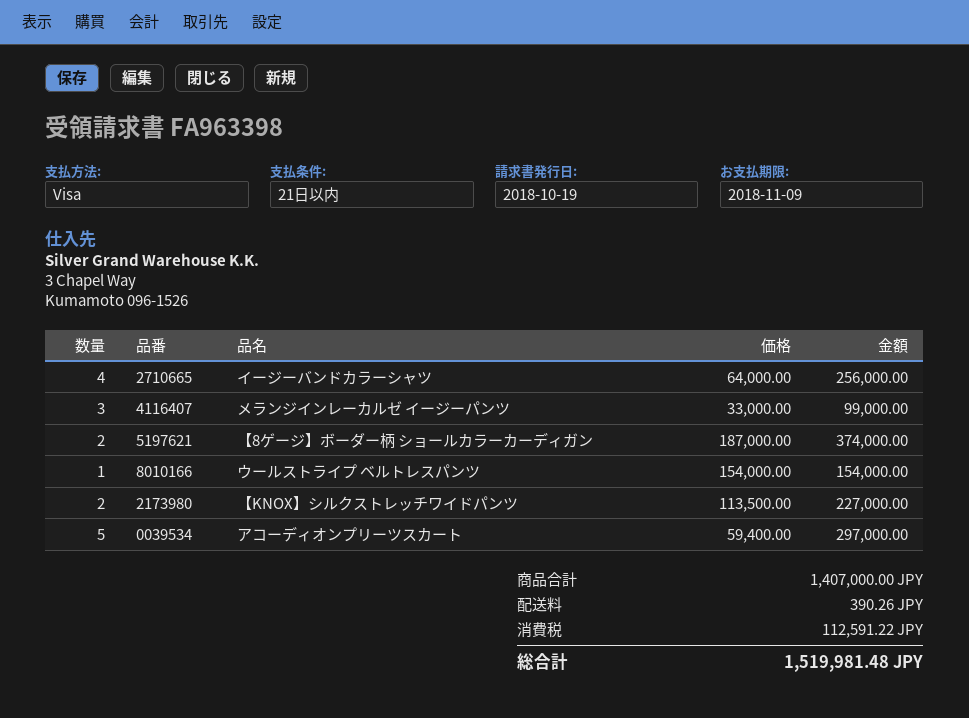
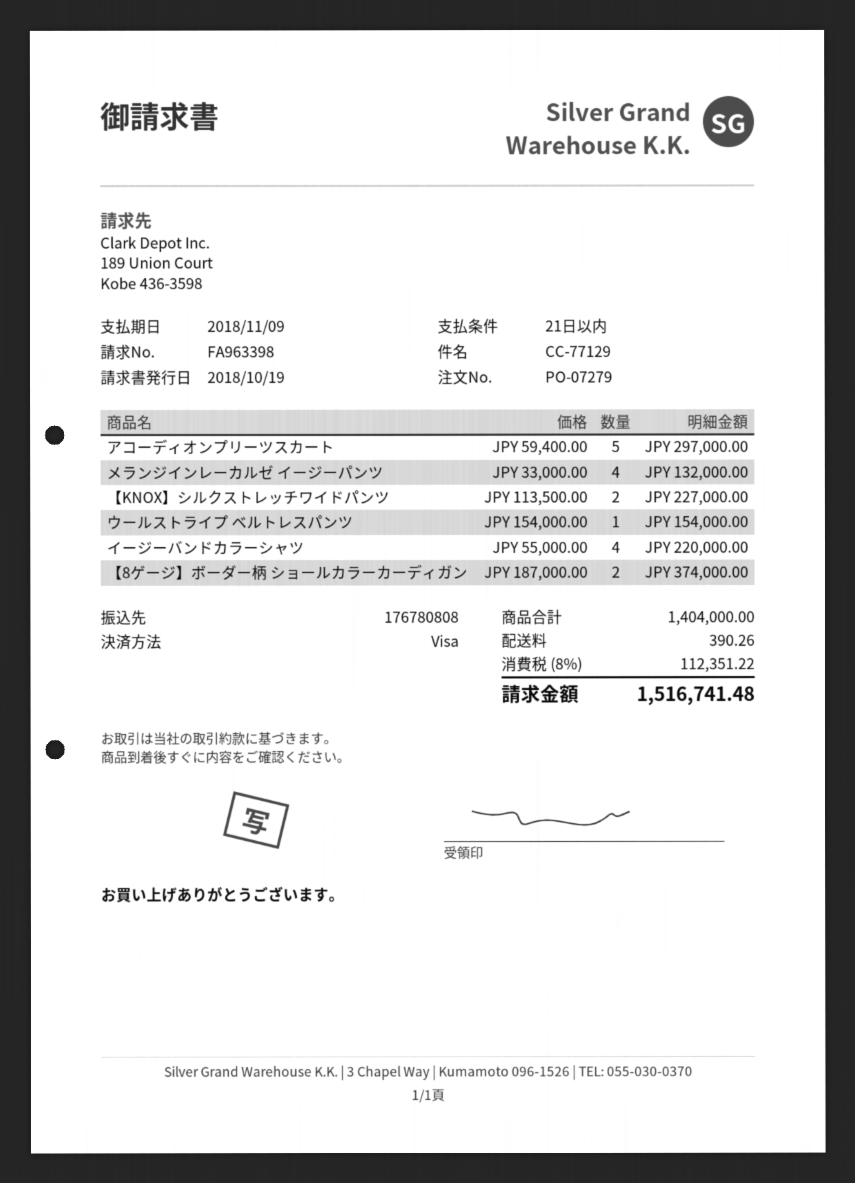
イージーバンドカラーシャツ: 4 x 64000.00 = 256000.00 -> 4 x 55000.00 = 220000.00
メランジインレーカルゼ イージーパンツ: 3 x 33000.00 = 99000.00 -> 4 x 33000.00 = 132000.00
subtotal: 1407000.00 -> 1404000.00
tax: 112591.22 -> 112351.22
total: 1519981.48 -> 1516741.48

